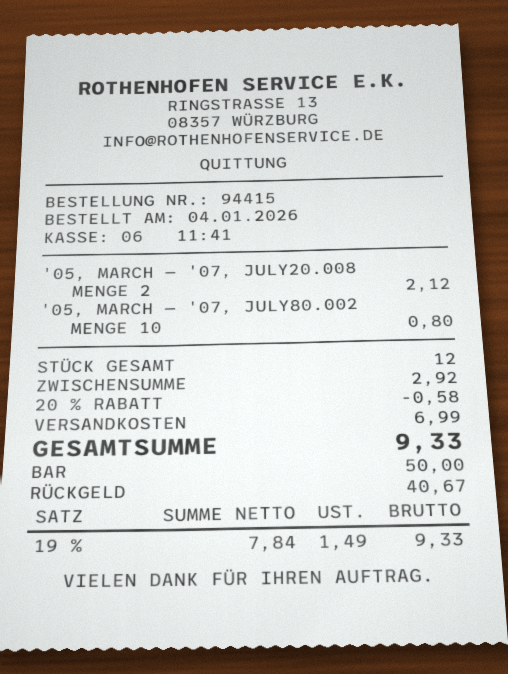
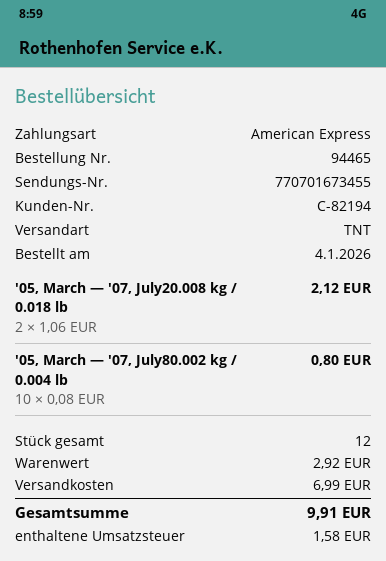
order number: 94415 -> 94465
payment method: cash -> American Express
discount: 20% = 0.58 -> none
tax: 1.49 -> 1.58
total: 9.33 -> 9.91

